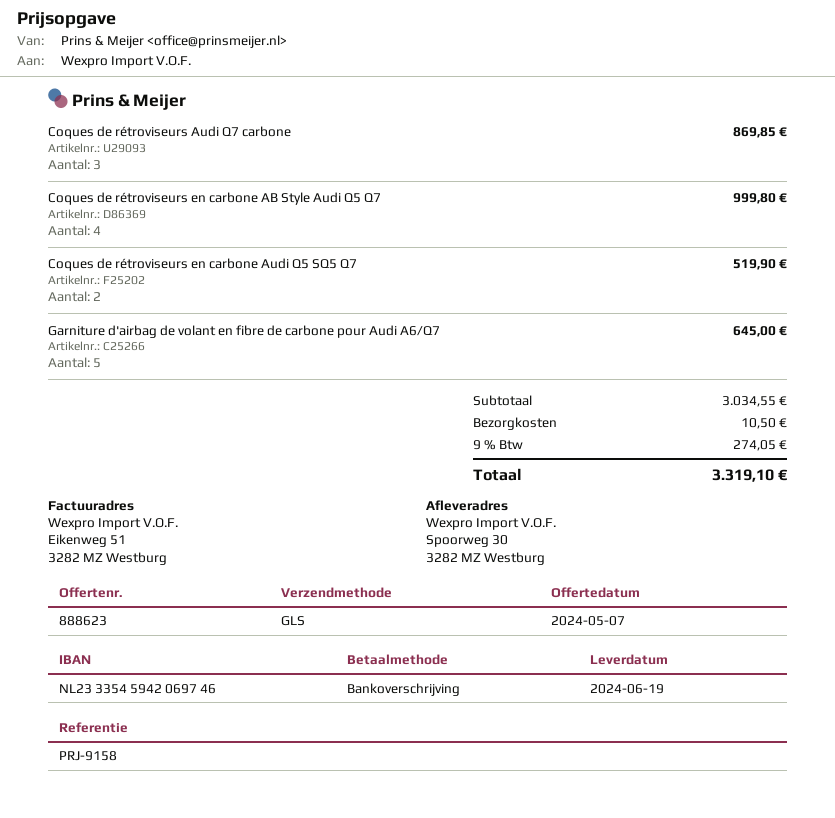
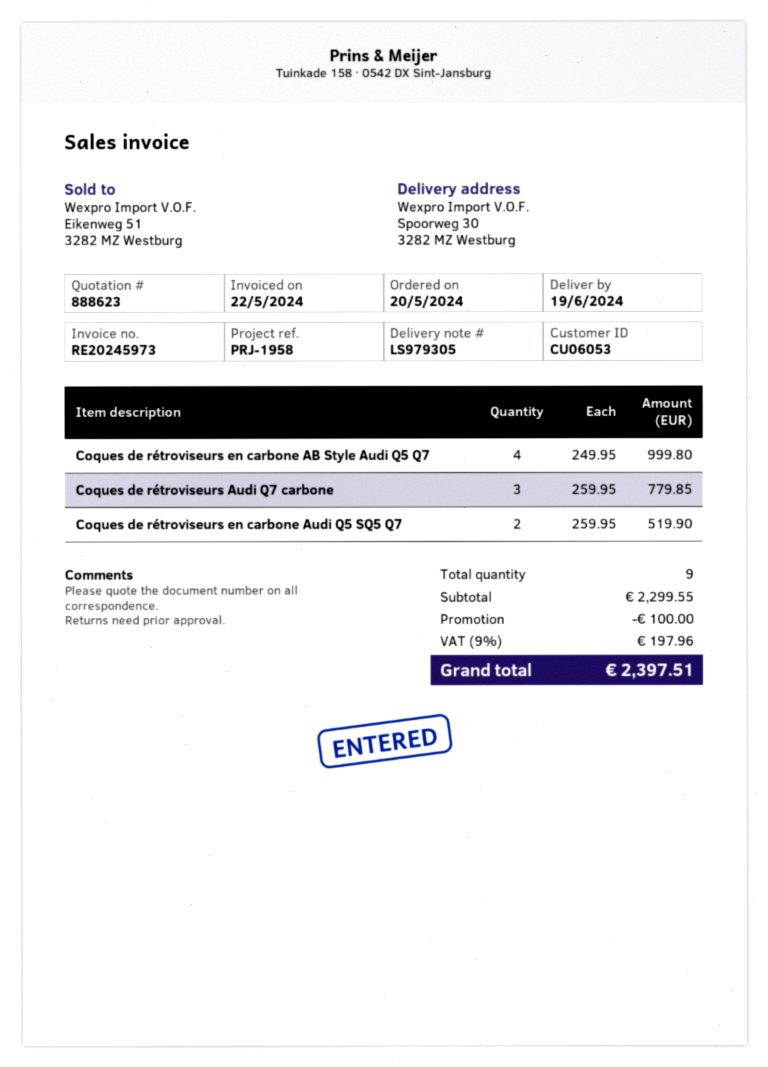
reference: PRJ-9158 -> PRJ-1958
Coques de rétroviseurs Audi Q7 carbone: 3 for 869.85 -> 3 for 779.85
Garniture d'airbag de volant en fibre de carbone pour Audi A6/Q7: 5 for 645.00 -> none
subtotal: 3034.55 -> 2299.55
discount: none -> 100.00
shipping: 10.50 -> none
tax: 9% = 274.05 -> 9% = 197.96
total: 3319.10 -> 2397.51

